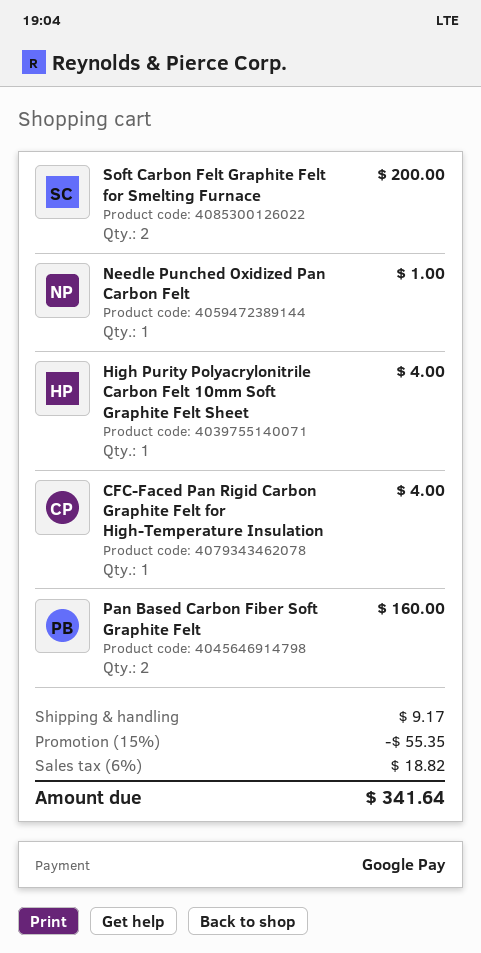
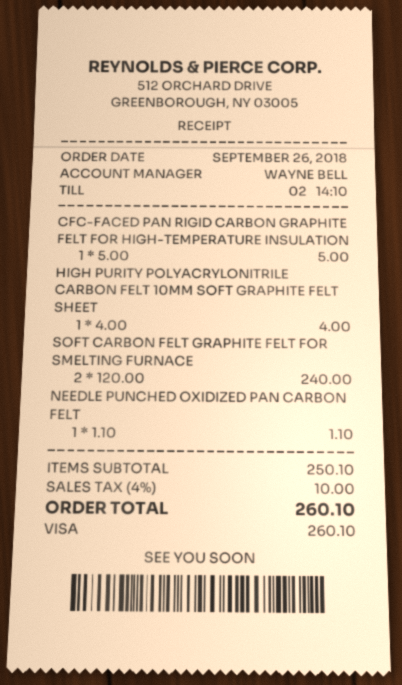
payment method: Google Pay -> Visa
Soft Carbon Felt Graphite Felt for Smelting Furnace: 2 for 200.00 -> 2 for 240.00
Needle Punched Oxidized Pan Carbon Felt: 1 for 1.00 -> 1 for 1.10
CFC-Faced Pan Rigid Carbon Graphite Felt for High-Temperature Insulation: 1 for 4.00 -> 1 for 5.00
Pan Based Carbon Fiber Soft Graphite Felt: 2 for 160.00 -> none
discount: 15% = 55.35 -> none
shipping: 9.17 -> none
tax: 6% = 18.82 -> 4% = 10.00
total: 341.64 -> 260.10

